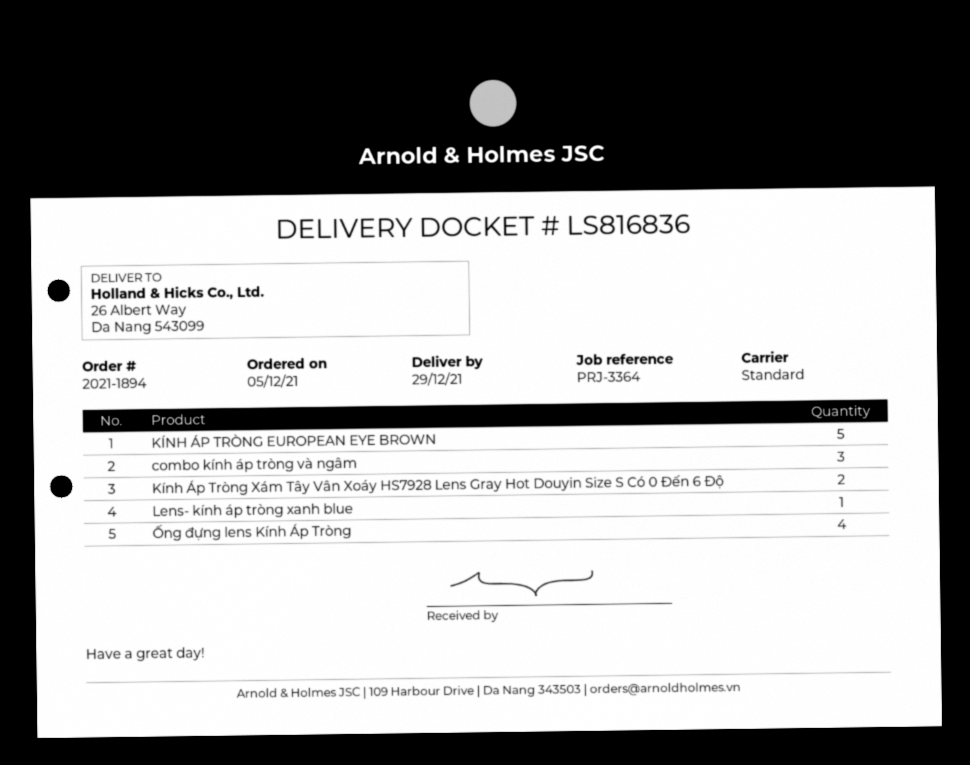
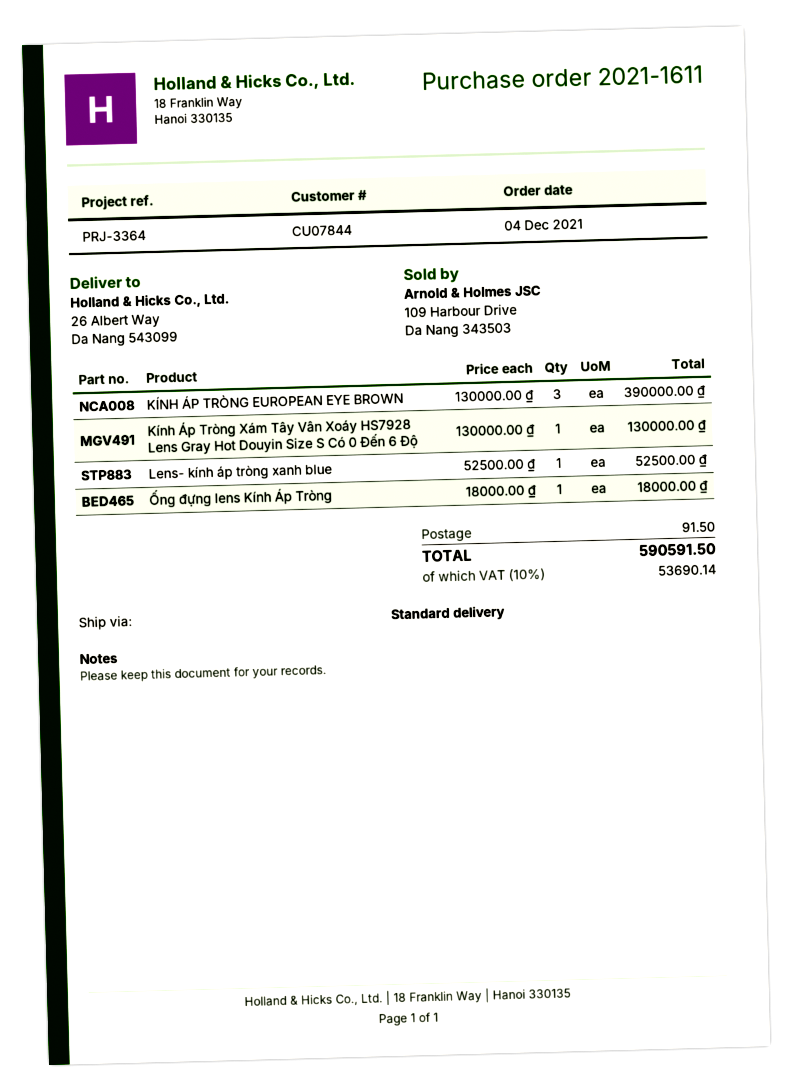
order number: 2021-1894 -> 2021-1611
order date: 2021-12-05 -> 2021-12-04
KÍNH ÁP TRÒNG EUROPEAN EYE BROWN: 5 -> 3
combo kính áp tròng và ngâm: 3 -> none
Kính Áp Tròng Xám Tây Vân Xoáy HS7928 Lens Gray Hot Douyin Size S Có 0 Đến 6 Độ: 2 -> 1
Ống đựng lens Kính Áp Tròng: 4 -> 1

